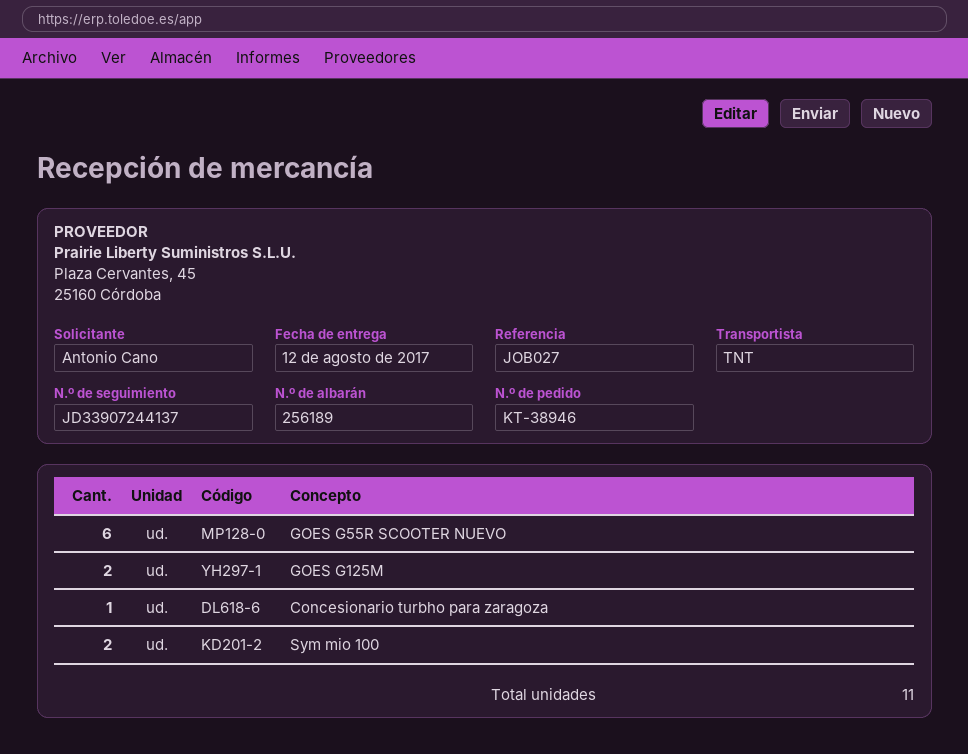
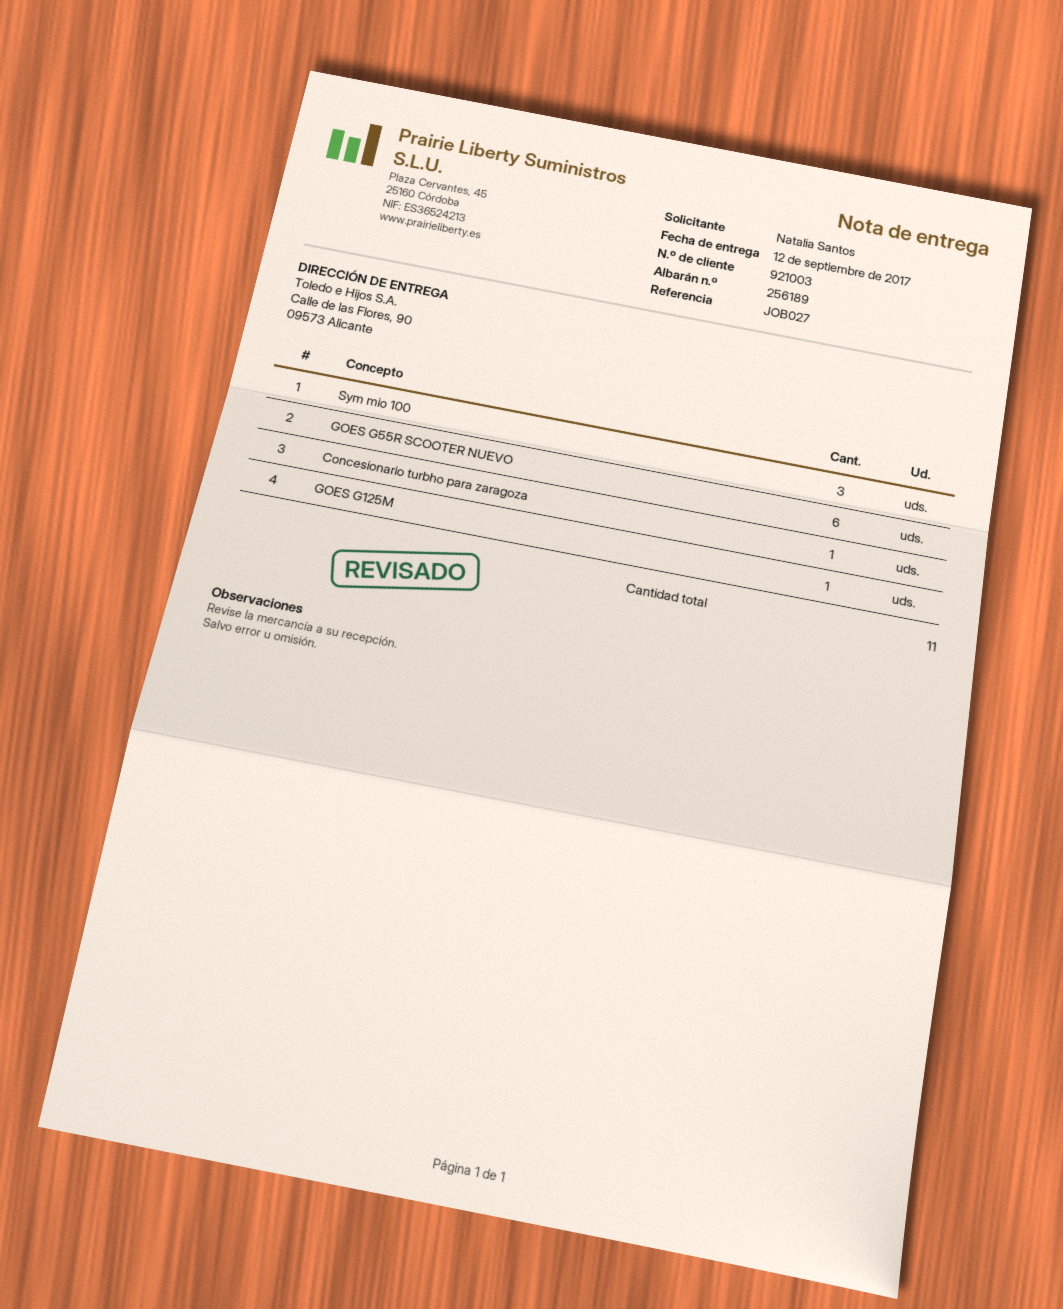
delivery date: 2017-08-12 -> 2017-09-12
ordered by: Antonio Cano -> Natalia Santos
GOES G125M: 2 -> 1
Sym mio 100: 2 -> 3

